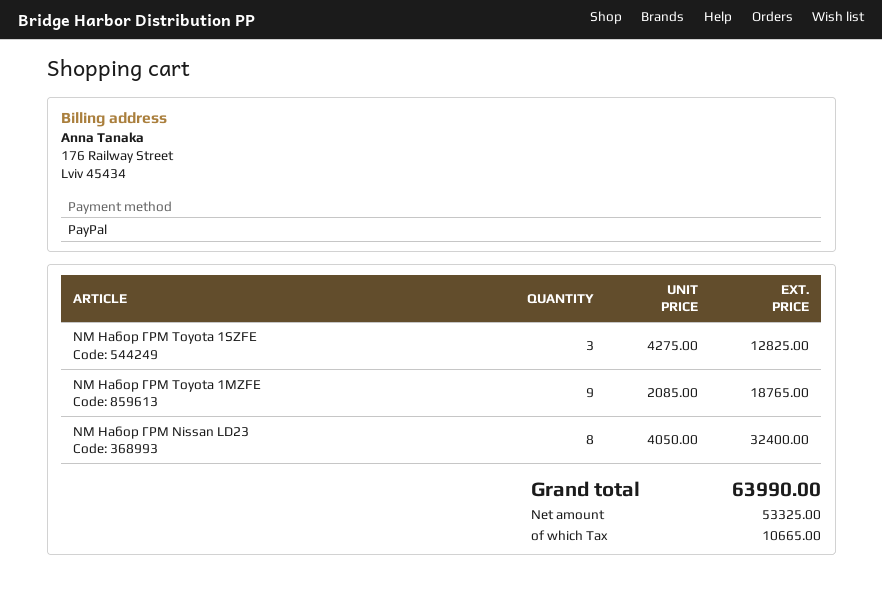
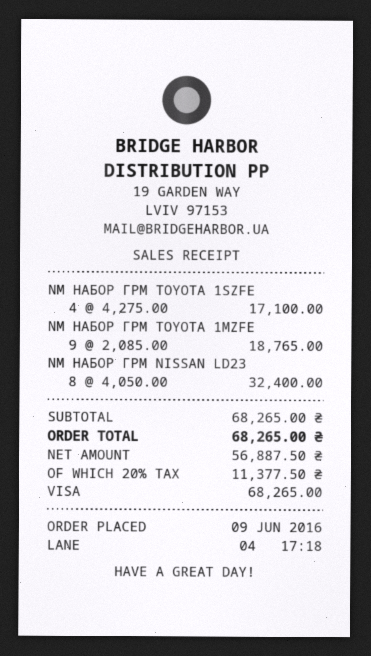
payment method: PayPal -> Visa
NM Набор ГРМ Toyota 1SZFE: 3 x 4275.00 = 12825.00 -> 4 x 4275.00 = 17100.00
net: 53325.00 -> 56887.50
tax: 10665.00 -> 11377.50
total: 63990.00 -> 68265.00

